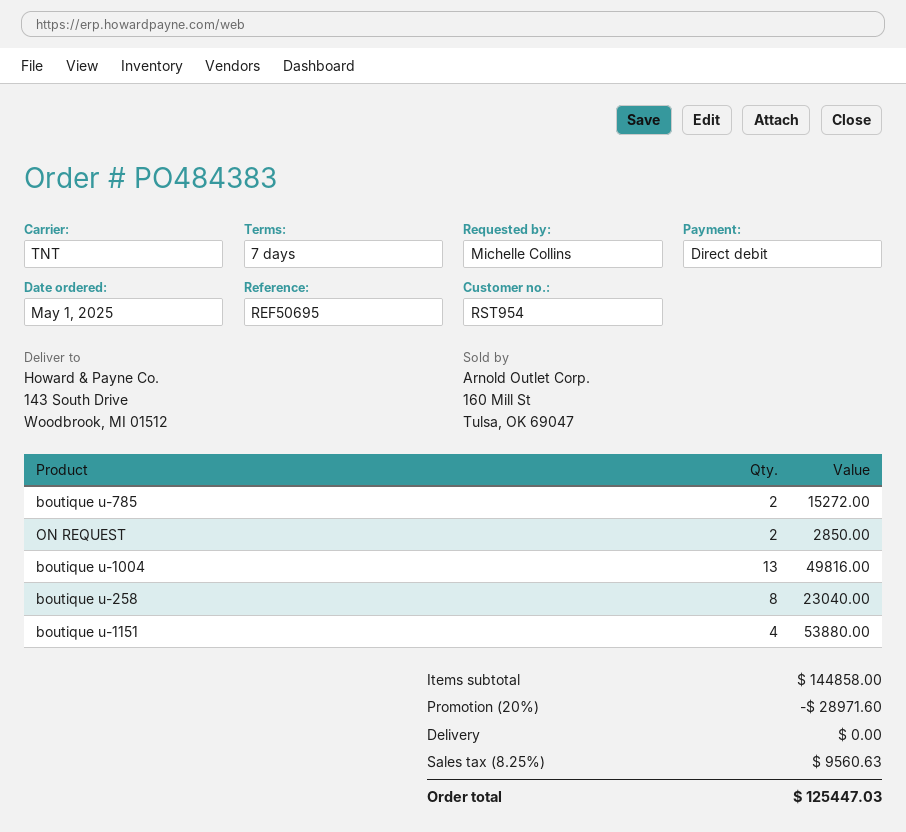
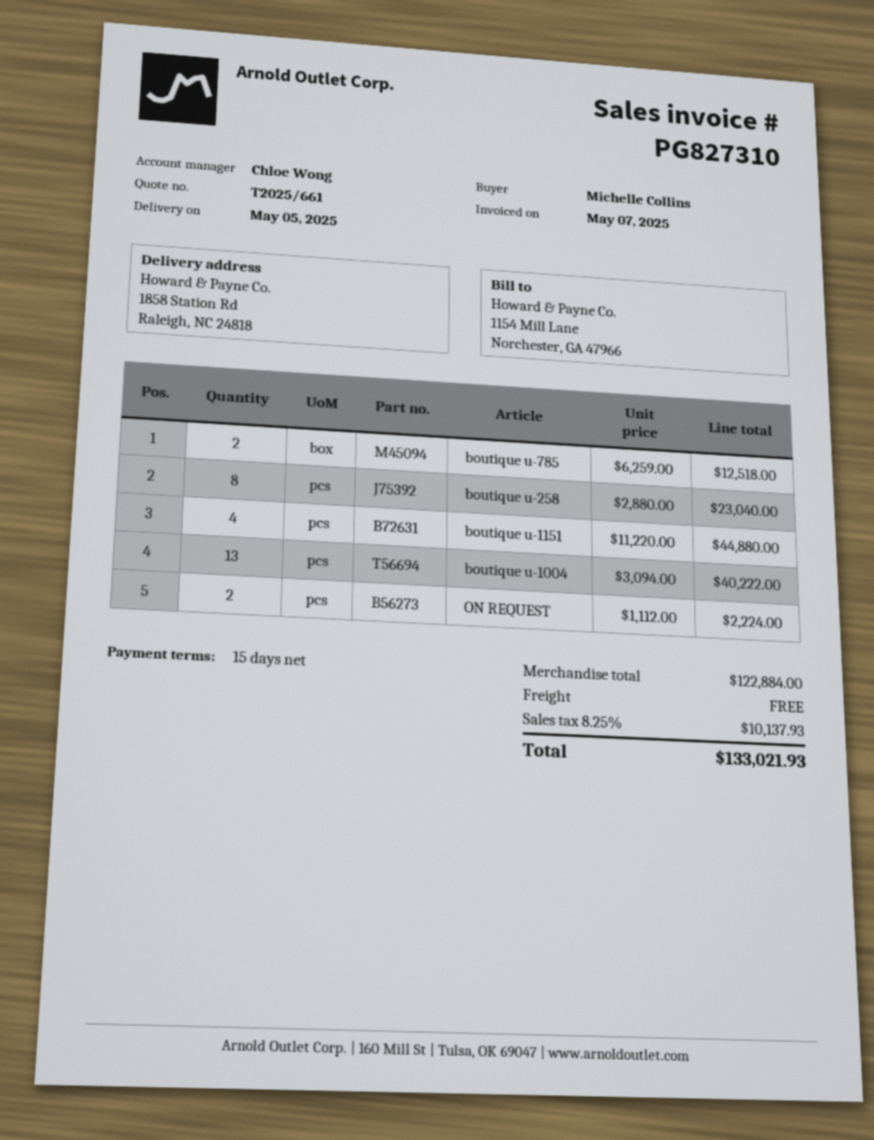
payment terms: 7 days -> 15 days
ship to: 143 South Drive, Woodbrook, MI 01512 -> 1858 Station Rd, Raleigh, NC 24818
boutique u-785: 2 for 15272.00 -> 2 for 12518.00
ON REQUEST: 2 for 2850.00 -> 2 for 2224.00
boutique u-1004: 13 for 49816.00 -> 13 for 40222.00
boutique u-1151: 4 for 53880.00 -> 4 for 44880.00
subtotal: 144858.00 -> 122884.00
discount: 20% = 28971.60 -> none
tax: 8.25% = 9560.63 -> 8.25% = 10137.93
total: 125447.03 -> 133021.93

